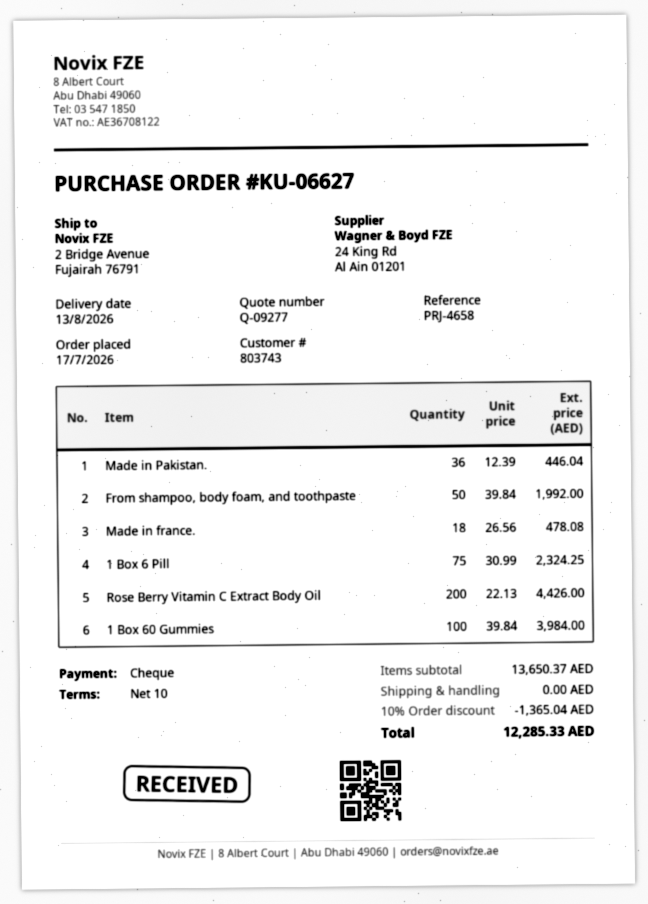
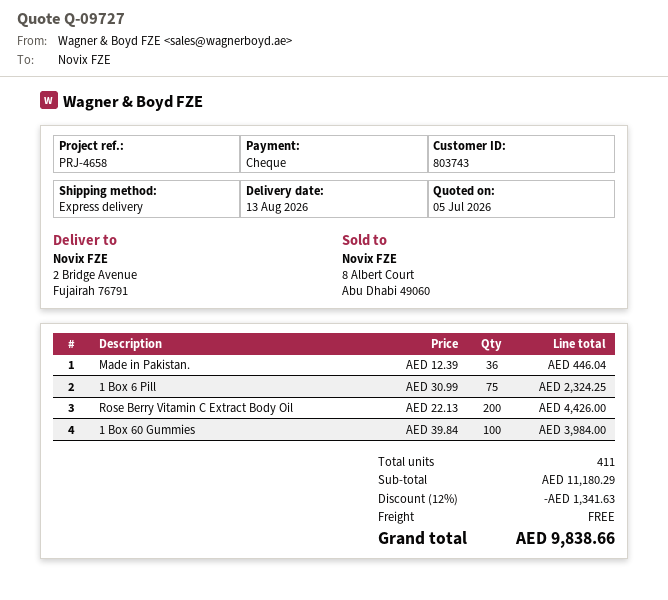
quote number: Q-09277 -> Q-09727
From shampoo, body foam, and toothpaste: 50 x 39.84 = 1992.00 -> none
Made in france.: 18 x 26.56 = 478.08 -> none
subtotal: 13650.37 -> 11180.29
discount: 10% = 1365.04 -> 12% = 1341.63
total: 12285.33 -> 9838.66

